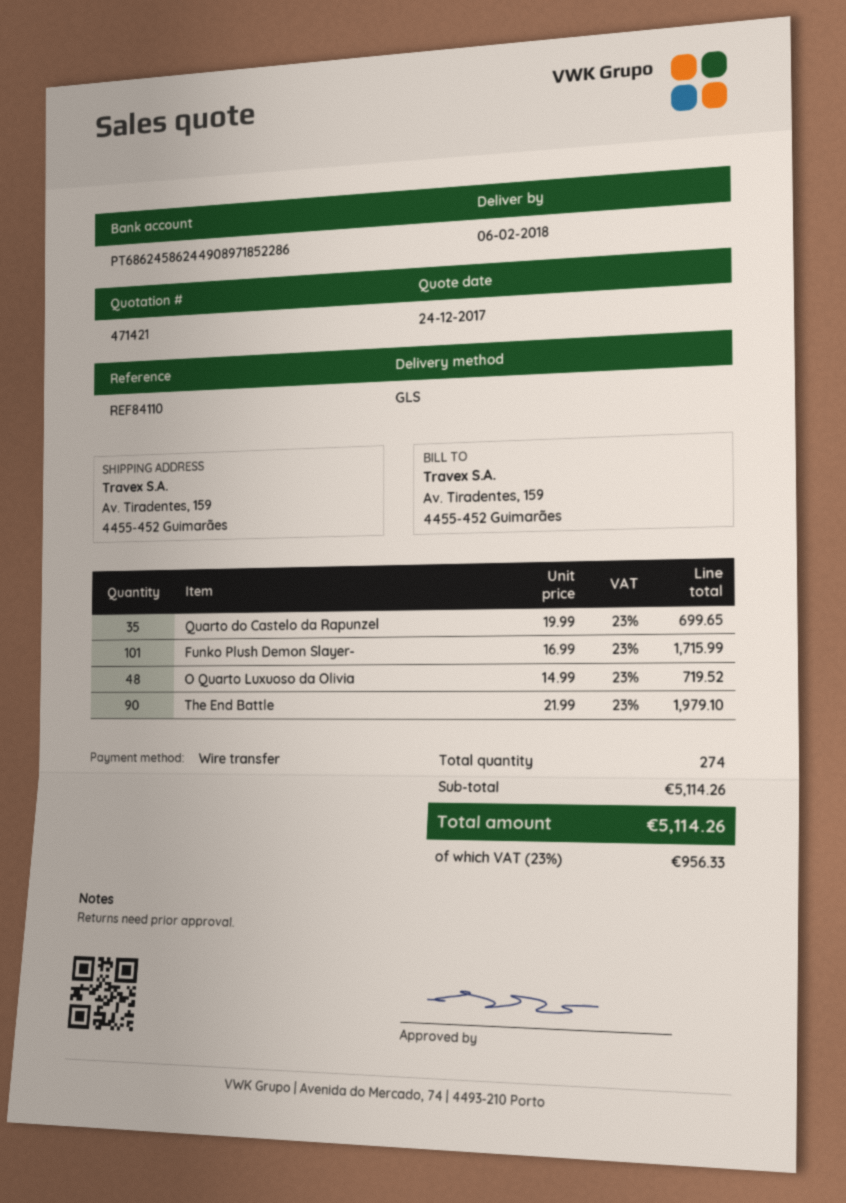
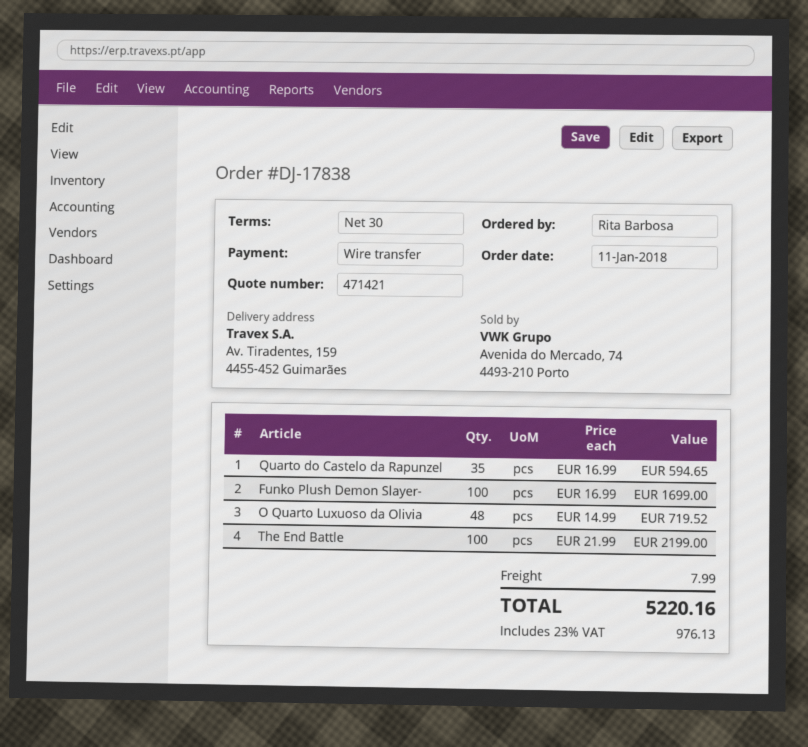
Quarto do Castelo da Rapunzel: 35 x 19.99 = 699.65 -> 35 x 16.99 = 594.65
Funko Plush Demon Slayer-: 101 x 16.99 = 1715.99 -> 100 x 16.99 = 1699.00
The End Battle: 90 x 21.99 = 1979.10 -> 100 x 21.99 = 2199.00
shipping: none -> 7.99
tax: 23% = 956.33 -> 23% = 976.13
total: 5114.26 -> 5220.16

